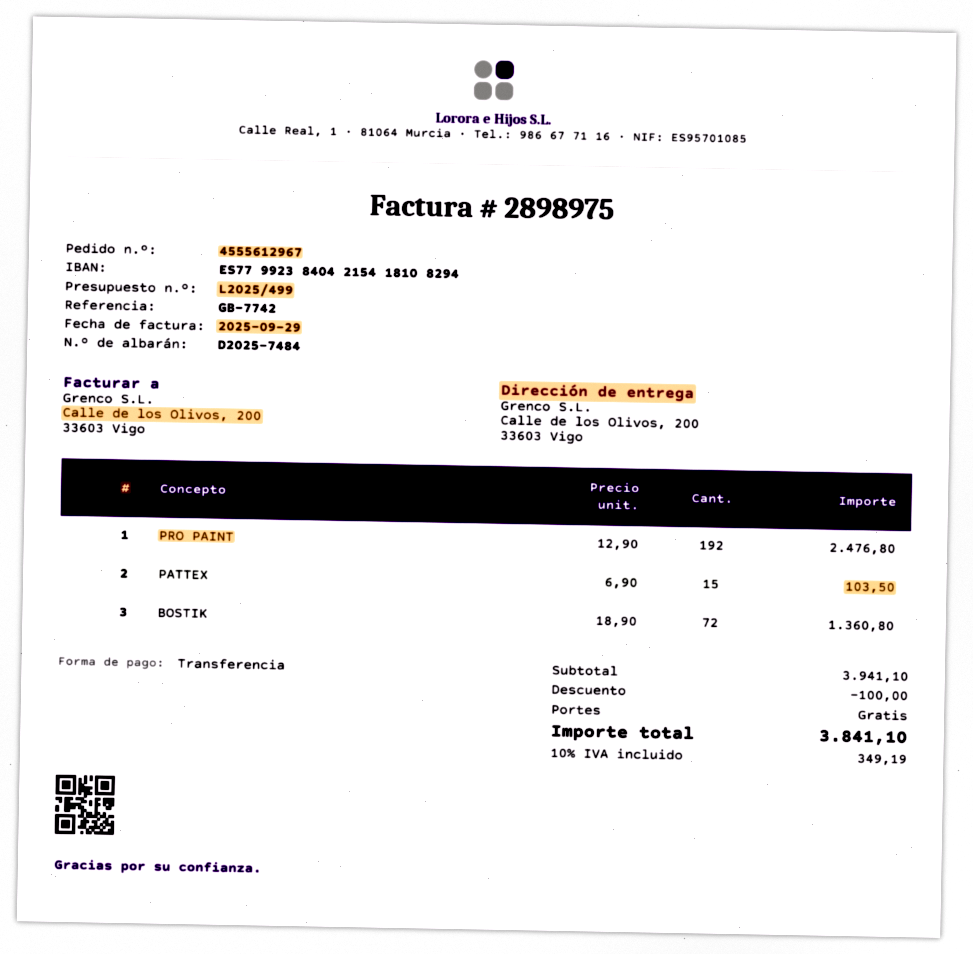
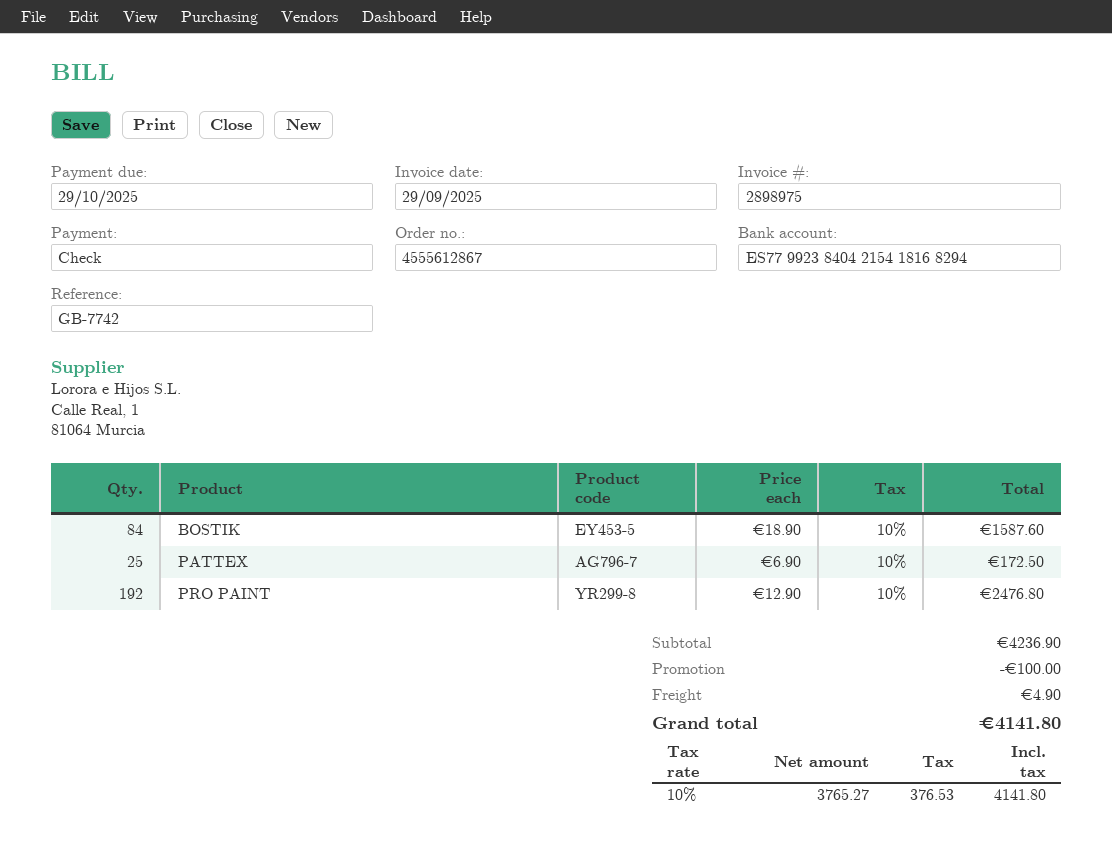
order number: 4555612967 -> 4555612867
payment method: bank transfer -> cheque
bank account: ES7799238404215418108294 -> ES7799238404215418168294
PATTEX: 15 x 6.90 = 103.50 -> 25 x 6.90 = 172.50
BOSTIK: 72 x 18.90 = 1360.80 -> 84 x 18.90 = 1587.60
subtotal: 3941.10 -> 4236.90
shipping: 0.00 -> 4.90
tax: 10% = 349.19 -> 10% = 376.53
total: 3841.10 -> 4141.80

